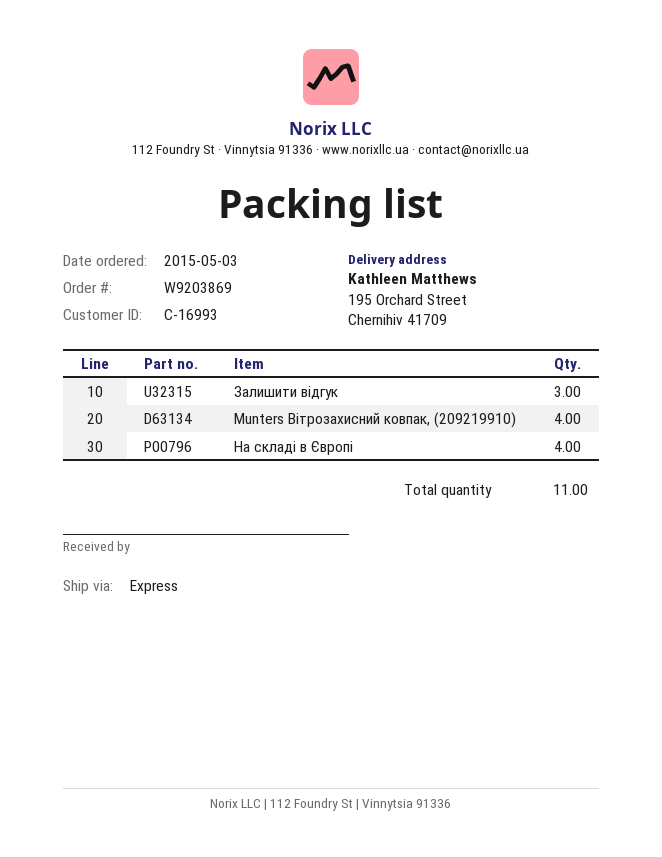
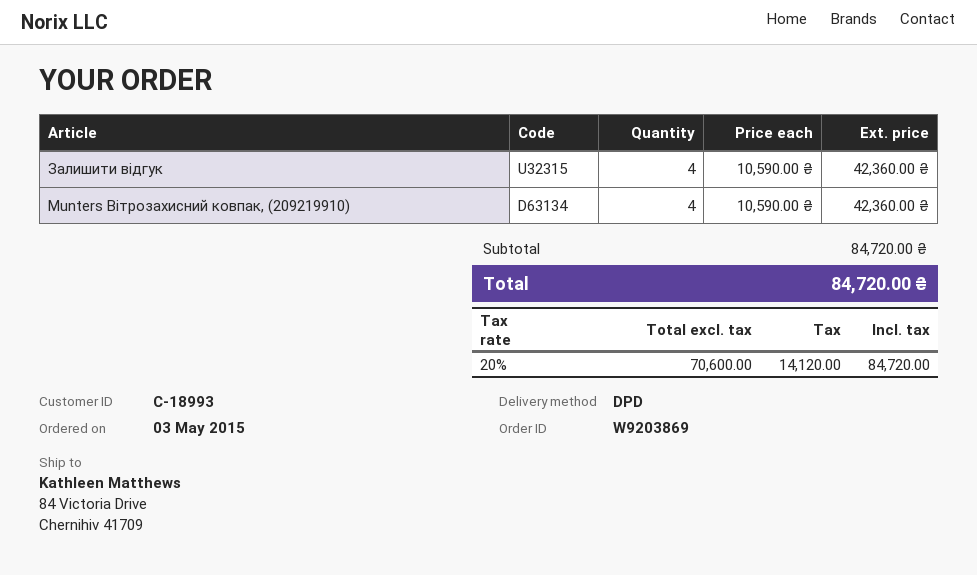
customer number: C-16993 -> C-18993
shipping method: express -> DPD
ship to: 195 Orchard Street, Chernihiv 41709 -> 84 Victoria Drive, Chernihiv 41709
Залишити відгук: 3 -> 4
На складі в Європі: 4 -> none

